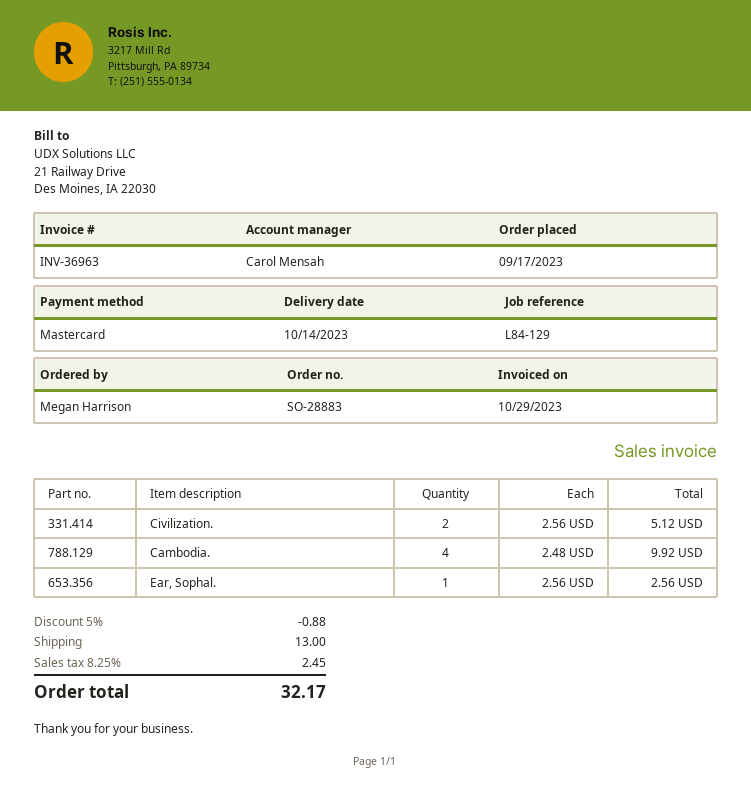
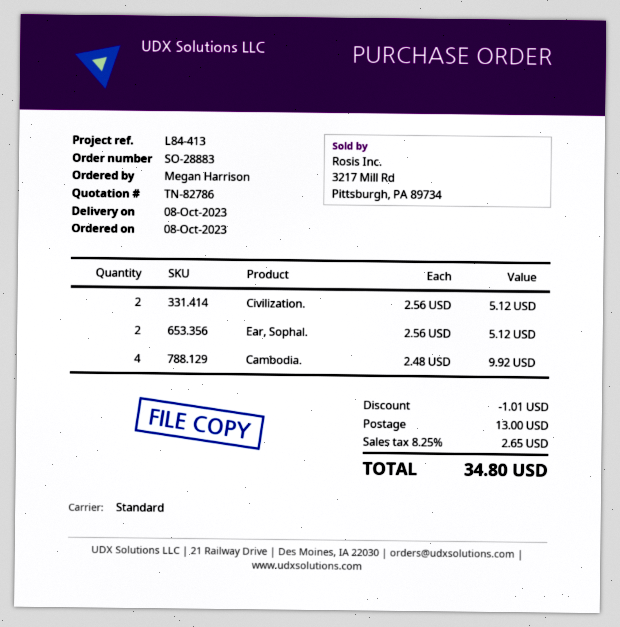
order date: 2023-09-17 -> 2023-10-08
delivery date: 2023-10-14 -> 2023-10-08
reference: L84-129 -> L84-413
Ear, Sophal.: 1 x 2.56 = 2.56 -> 2 x 2.56 = 5.12
discount: 0.88 -> 1.01
tax: 8.25% = 2.45 -> 8.25% = 2.65
total: 32.17 -> 34.80

